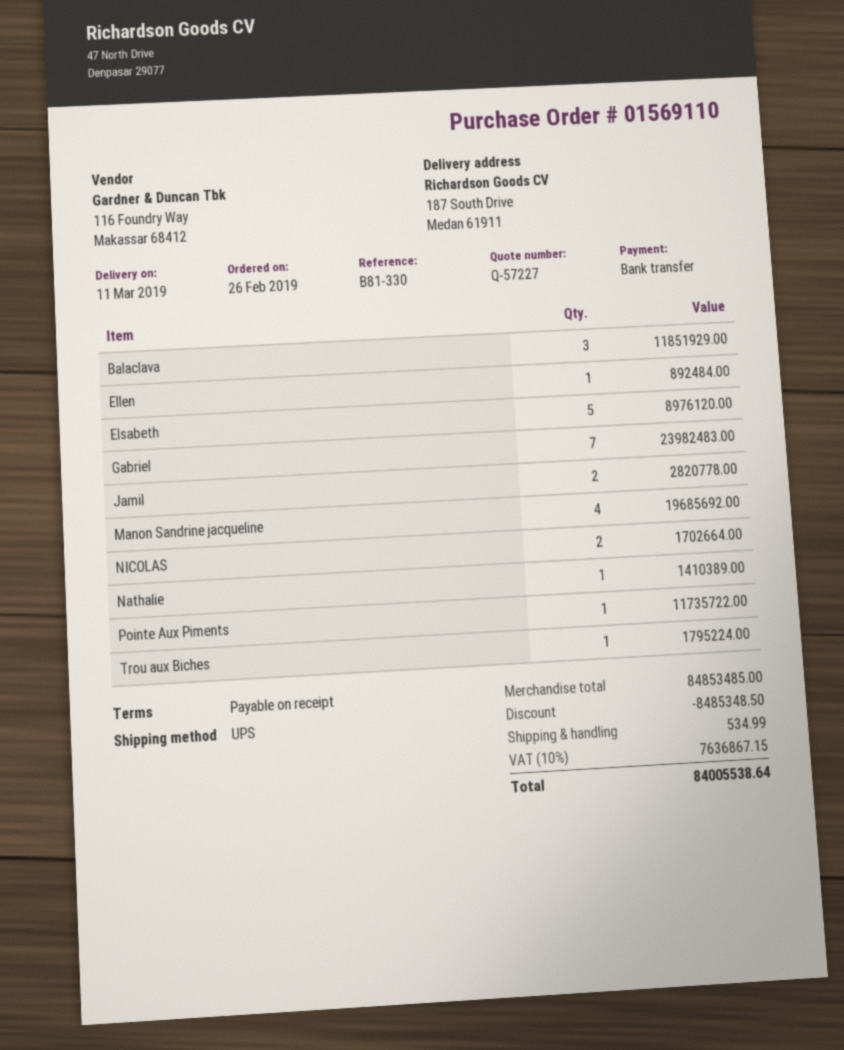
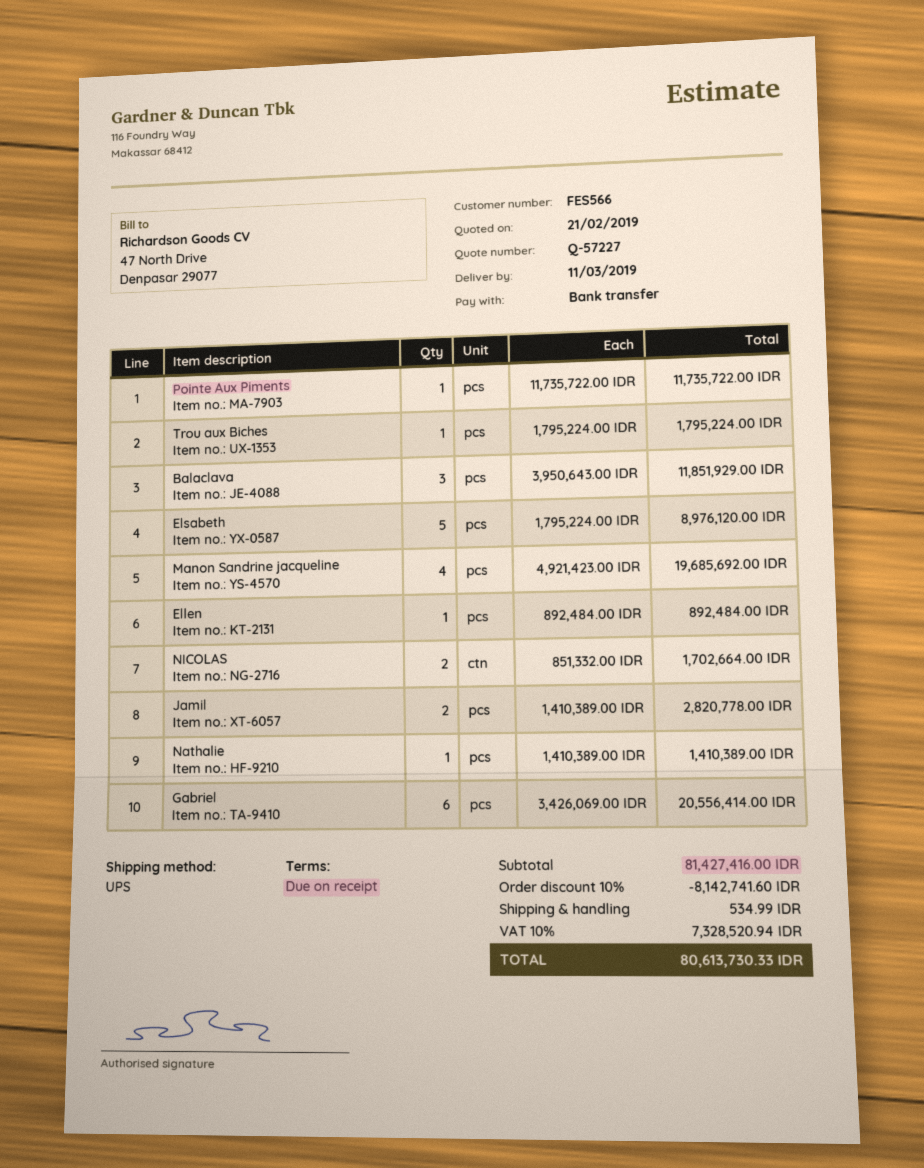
Gabriel: 7 for 23982483.00 -> 6 for 20556414.00
subtotal: 84853485.00 -> 81427416.00
discount: 8485348.50 -> 8142741.60
tax: 10% = 7636867.15 -> 10% = 7328520.94
total: 84005538.64 -> 80613730.33

